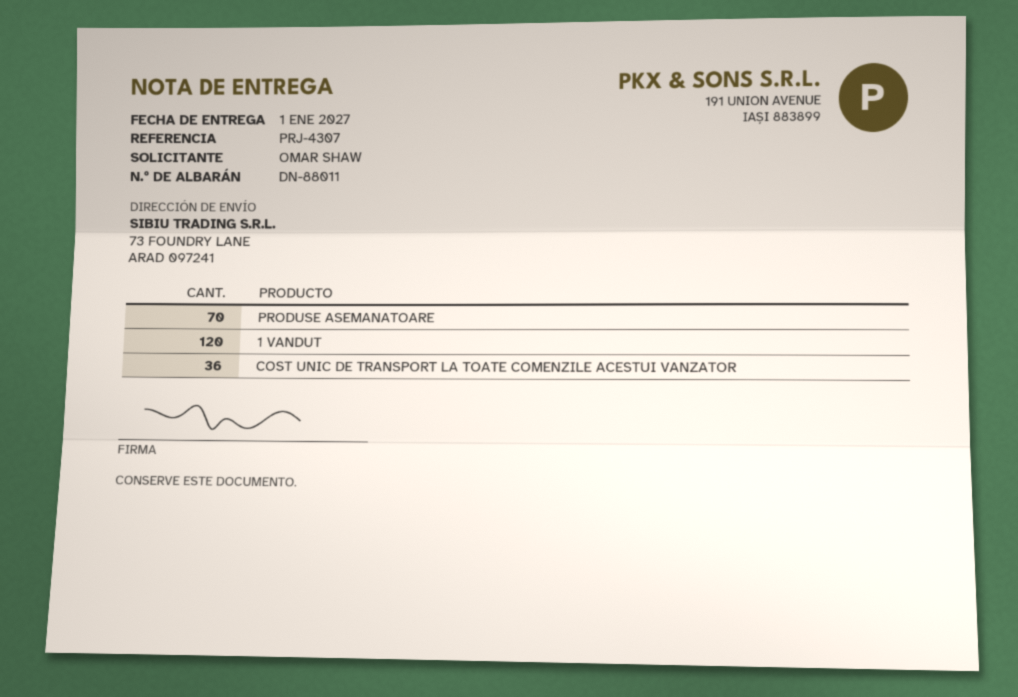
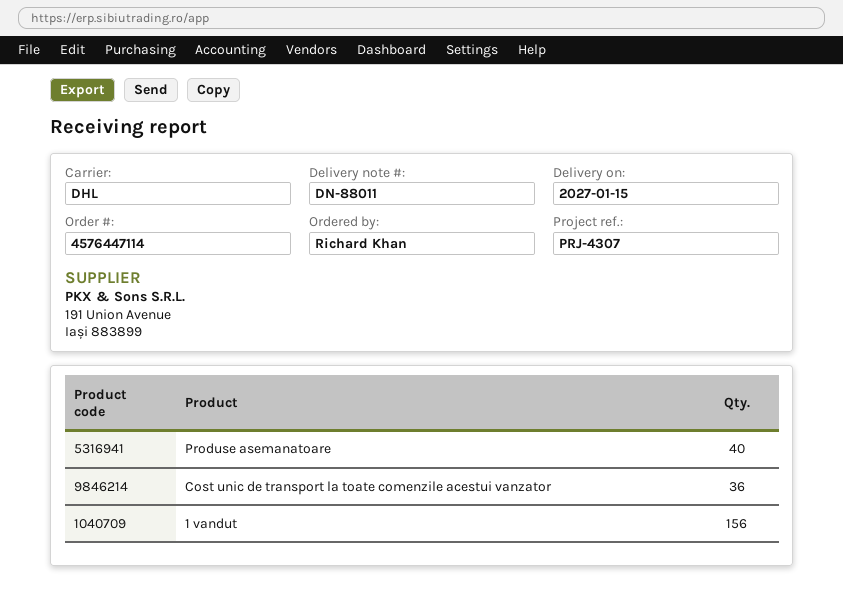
delivery date: 2027-01-01 -> 2027-01-15
ordered by: OMAR SHAW -> Richard Khan
PRODUSE ASEMANATOARE: 70 -> 40
1 VANDUT: 120 -> 156

